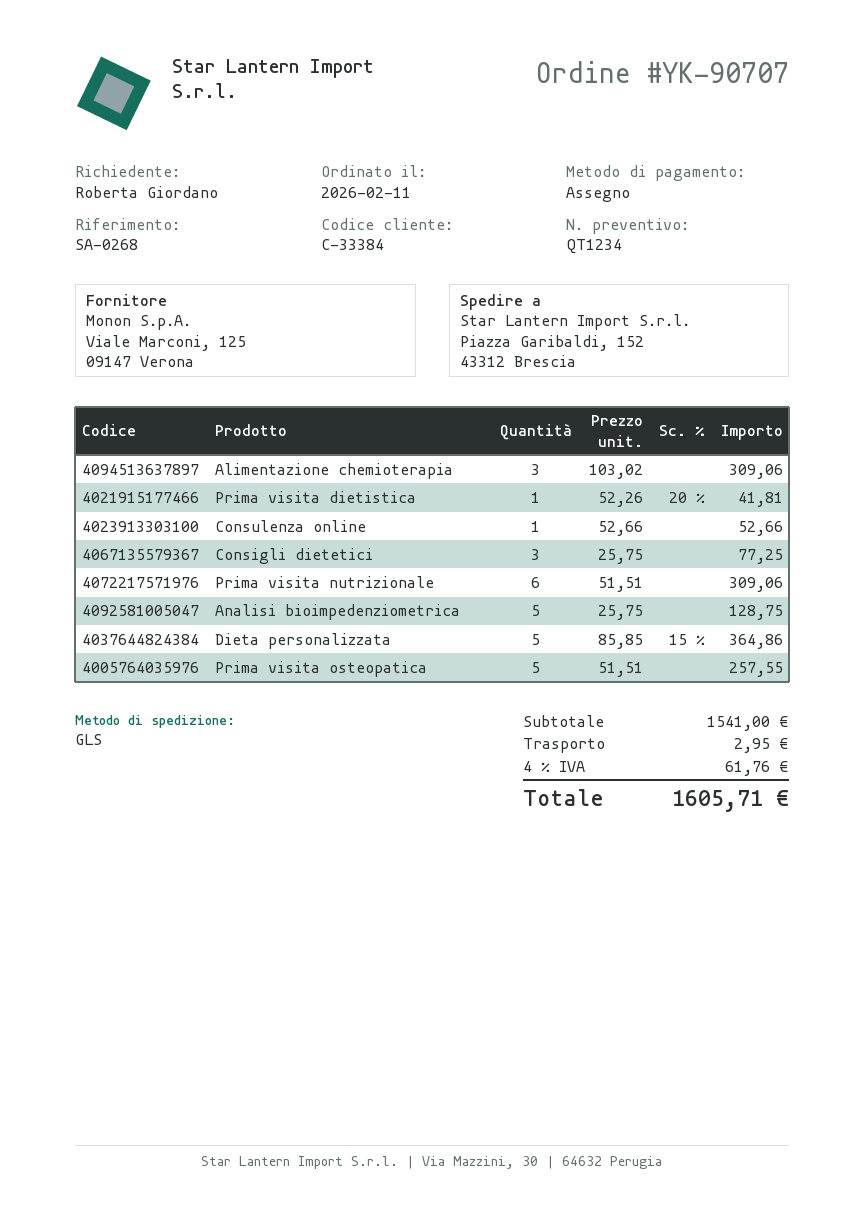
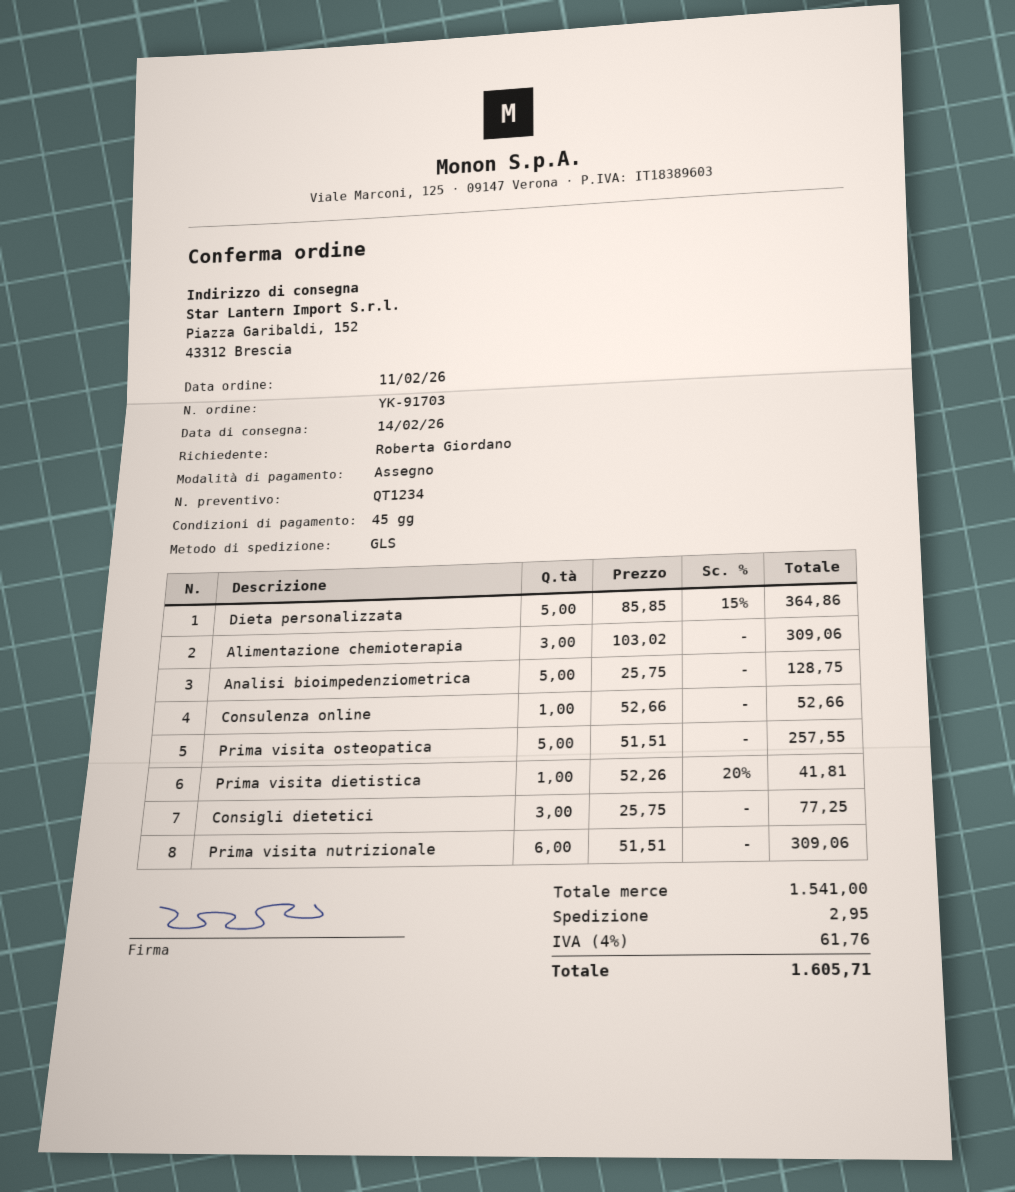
order number: YK-90707 -> YK-91703

